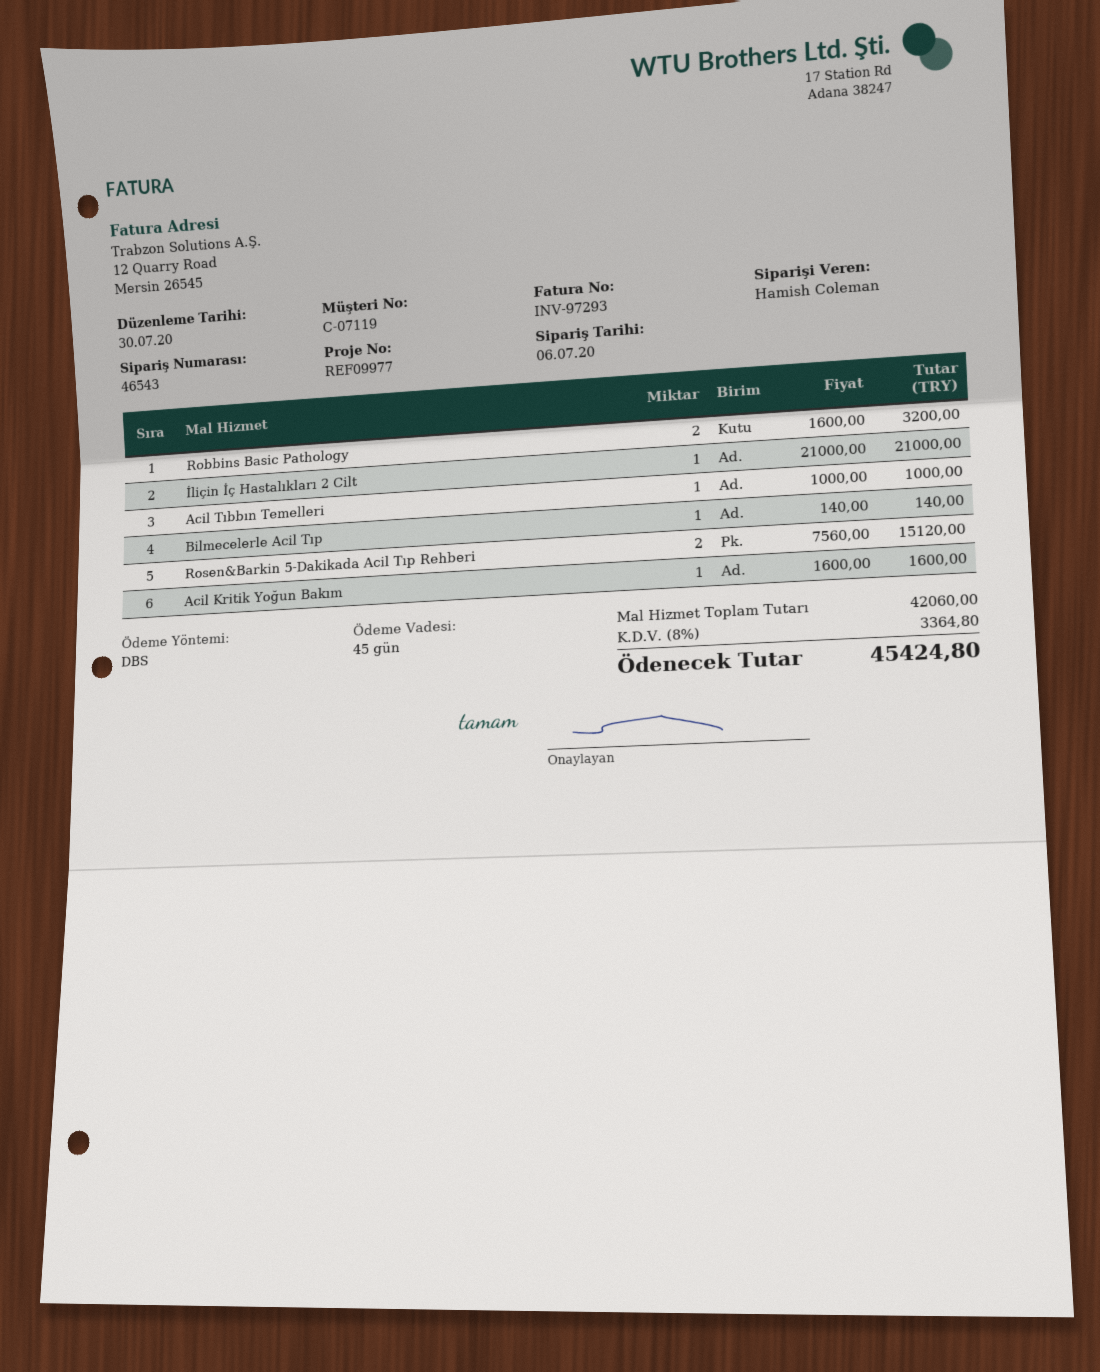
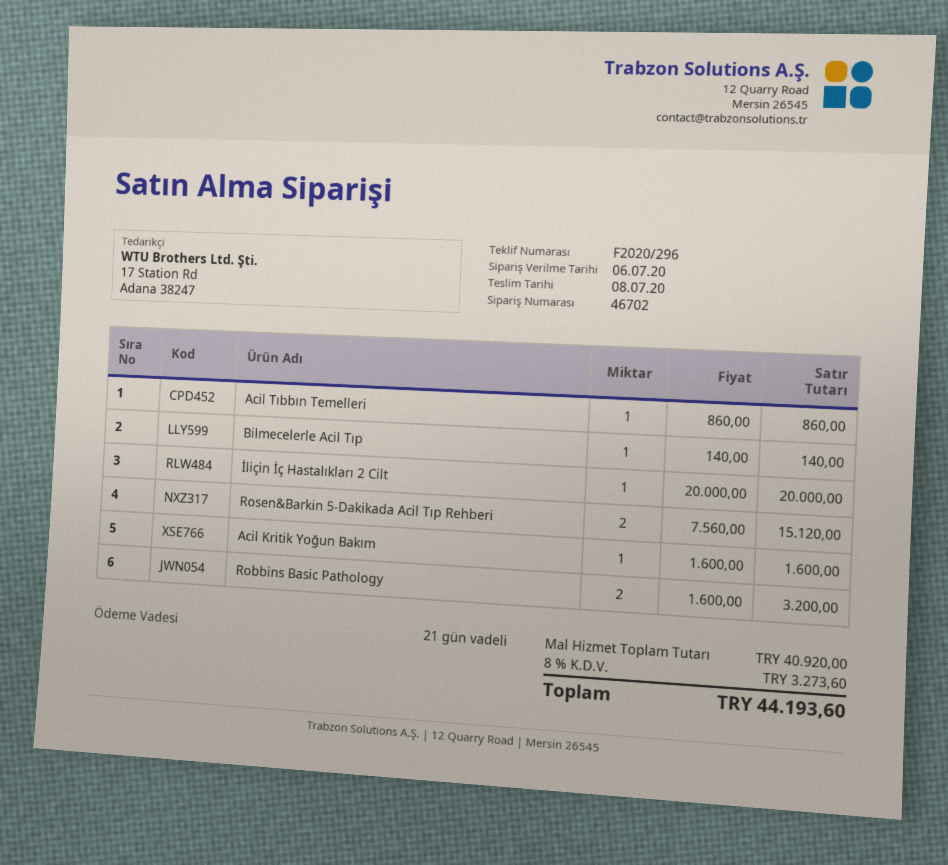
order number: 46543 -> 46702
payment terms: 45 days -> 21 days
İliçin İç Hastalıkları 2 Cilt: 1 x 21000.00 = 21000.00 -> 1 x 20000.00 = 20000.00
Acil Tıbbın Temelleri: 1 x 1000.00 = 1000.00 -> 1 x 860.00 = 860.00
subtotal: 42060.00 -> 40920.00
tax: 8% = 3364.80 -> 8% = 3273.60
total: 45424.80 -> 44193.60

